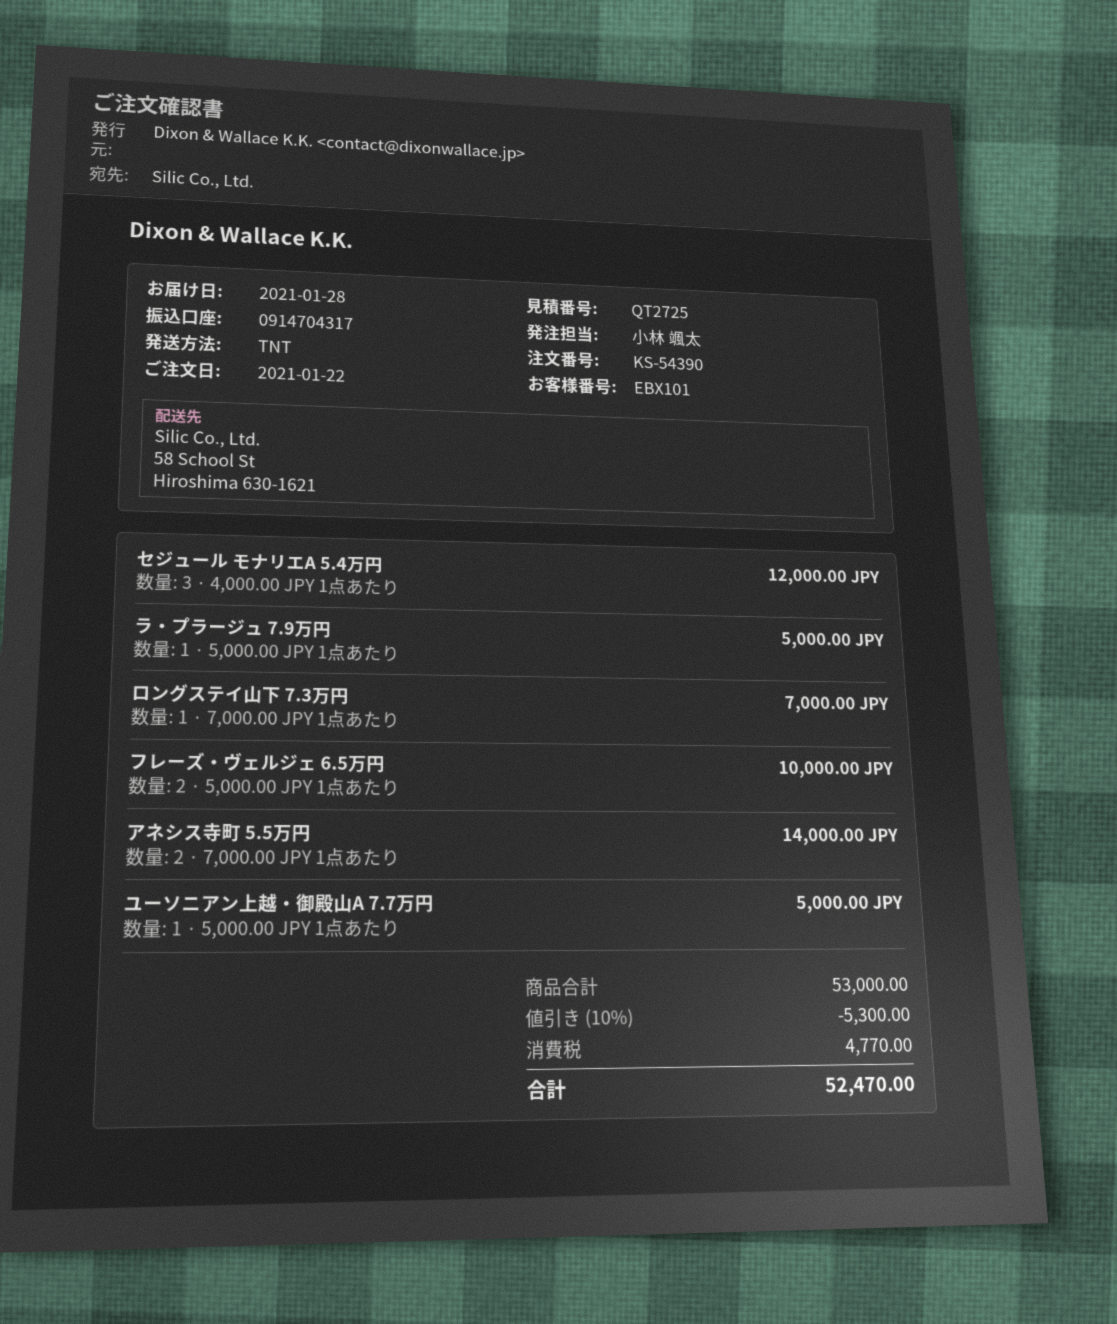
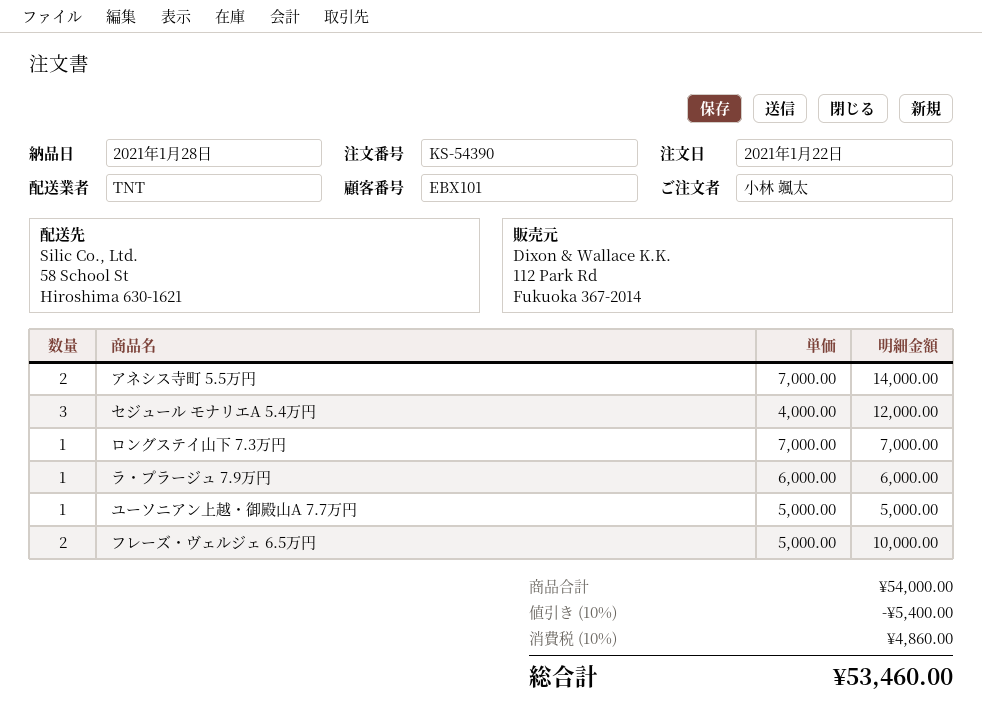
ラ・プラージュ 7.9万円: 1 x 5000.00 = 5000.00 -> 1 x 6000.00 = 6000.00
subtotal: 53000.00 -> 54000.00
discount: 10% = 5300.00 -> 10% = 5400.00
tax: 4770.00 -> 4860.00
total: 52470.00 -> 53460.00

